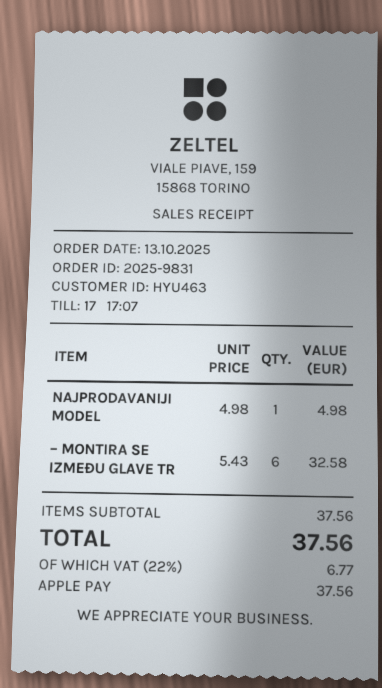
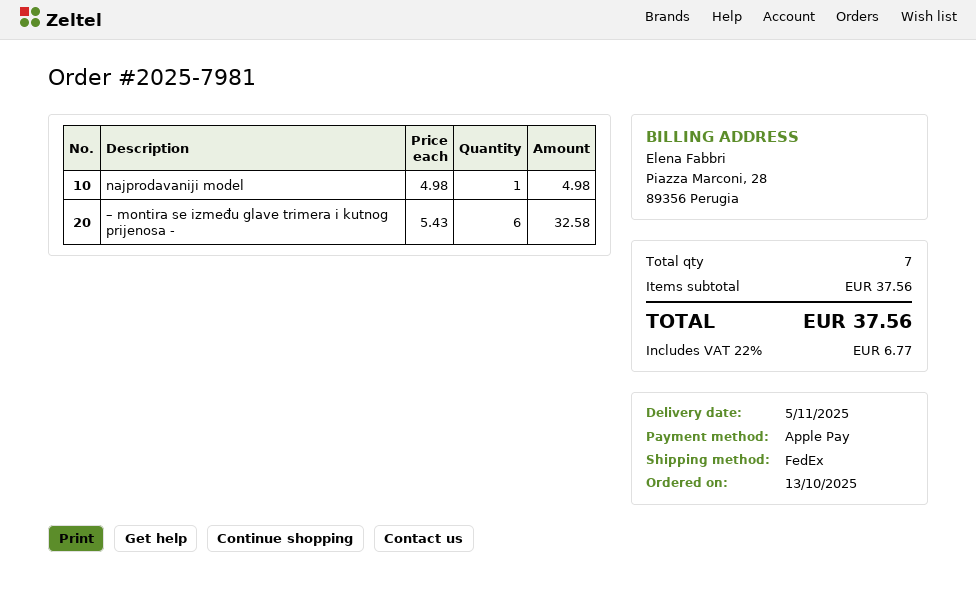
order number: 2025-9831 -> 2025-7981

